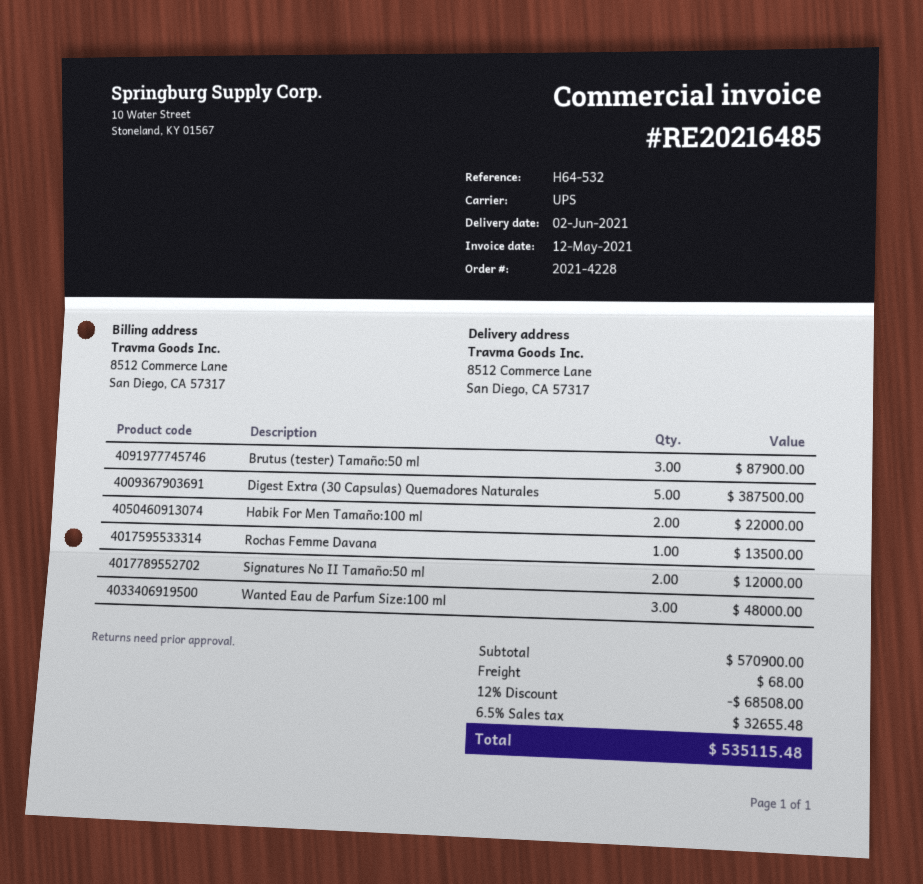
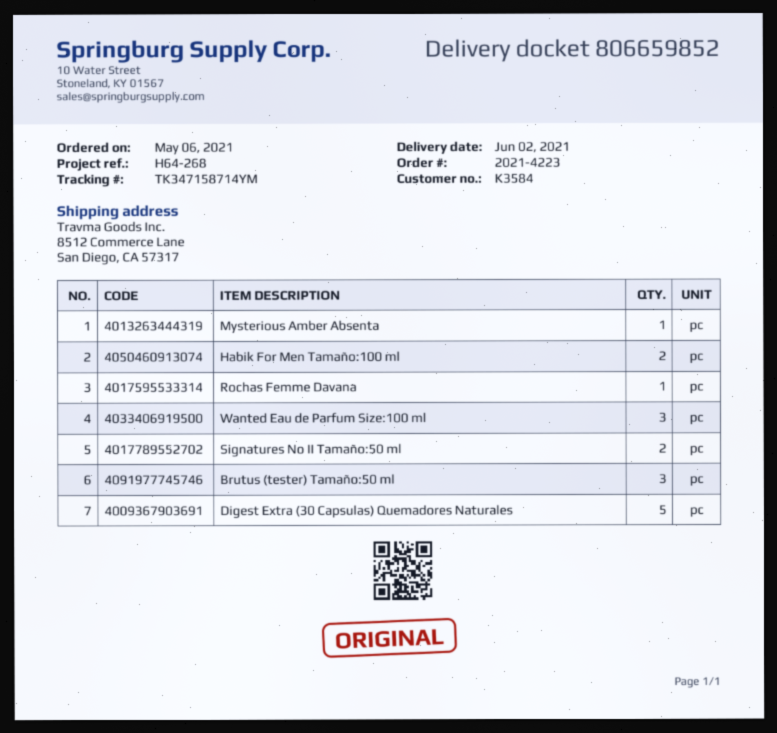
order number: 2021-4228 -> 2021-4223
reference: H64-532 -> H64-268
Mysterious Amber Absenta: none -> 1

